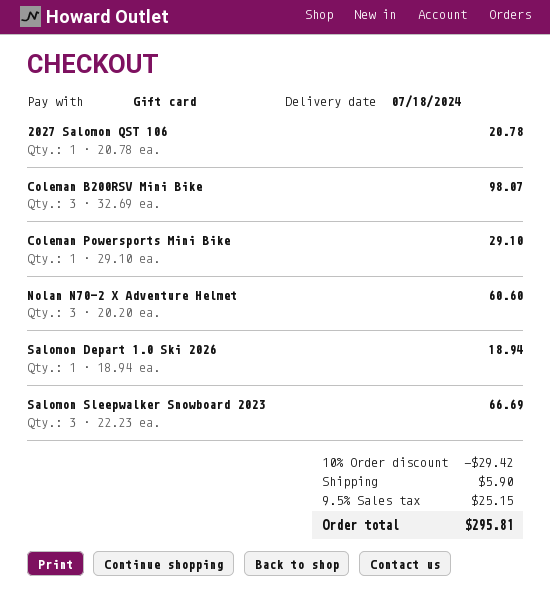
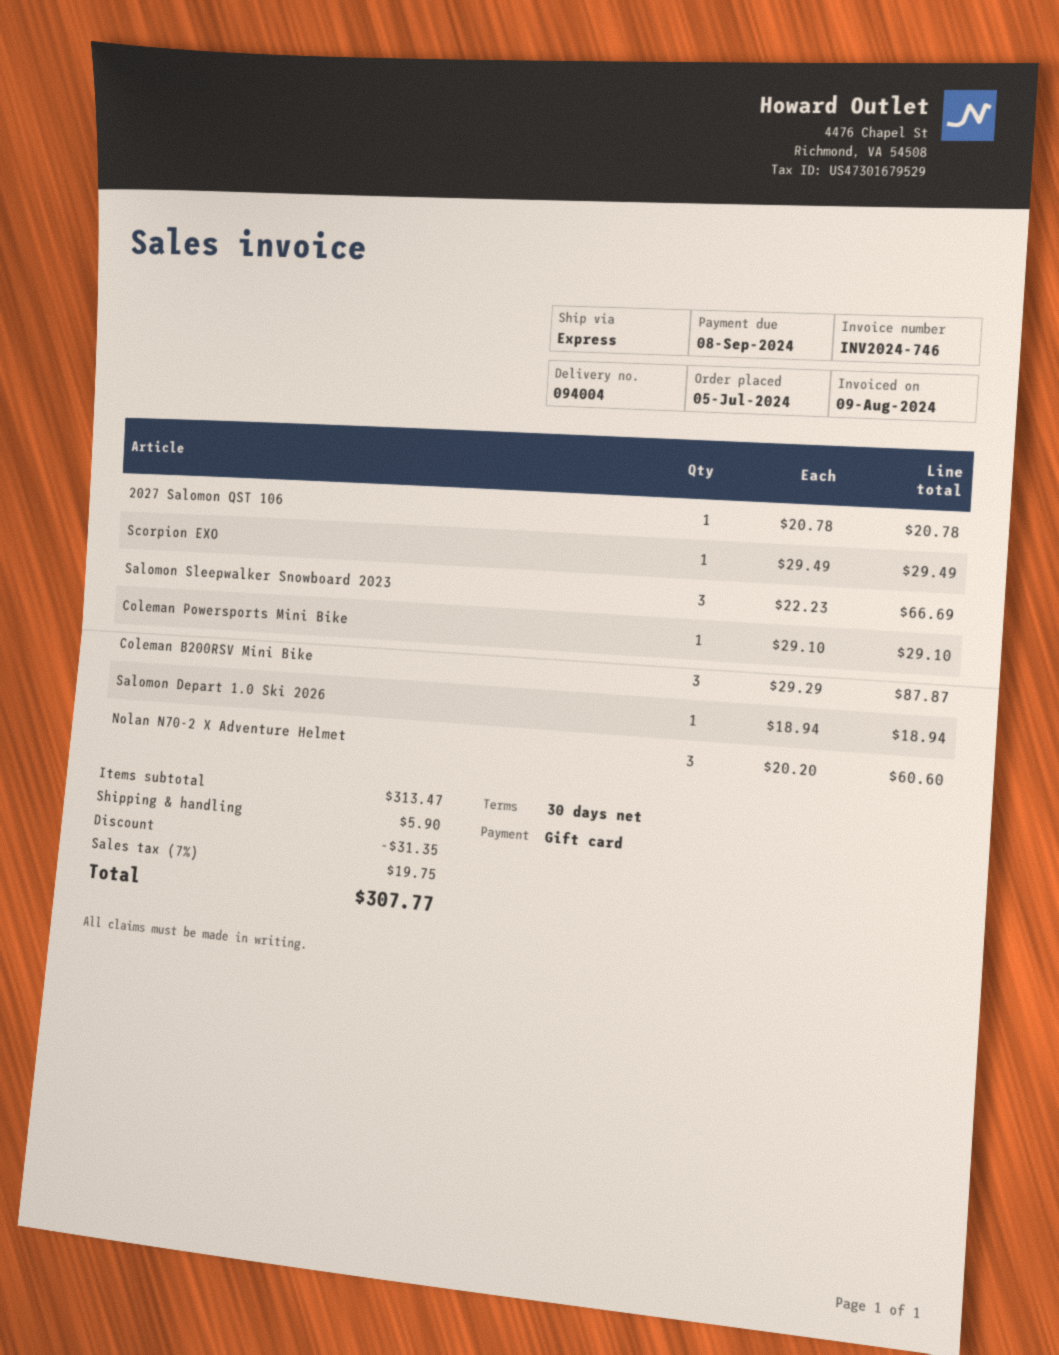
Coleman B200RSV Mini Bike: 3 x 32.69 = 98.07 -> 3 x 29.29 = 87.87
Scorpion EXO: none -> 1 x 29.49 = 29.49
discount: 29.42 -> 31.35
tax: 9.5% = 25.15 -> 7% = 19.75
total: 295.81 -> 307.77

